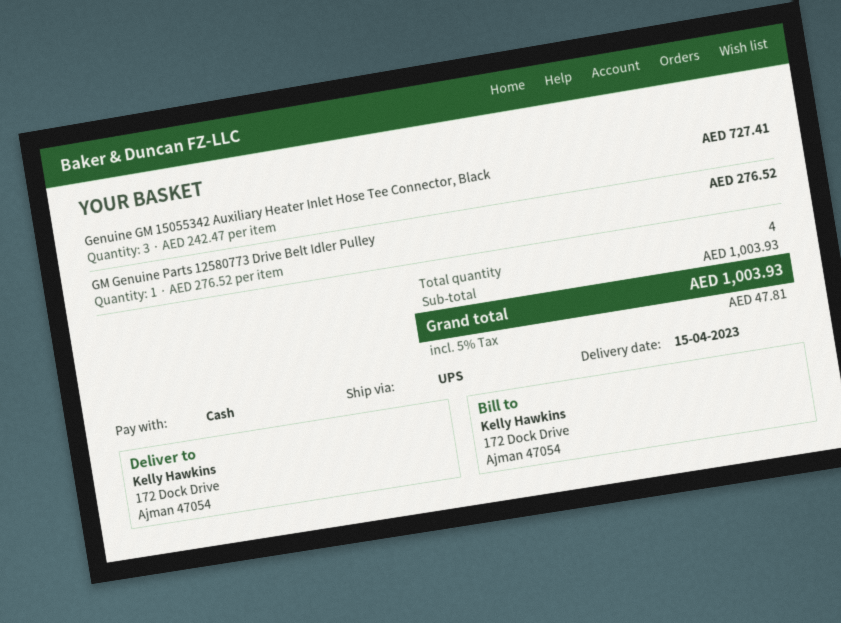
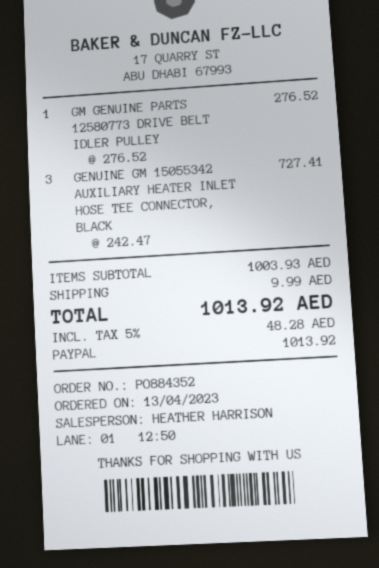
payment method: cash -> PayPal
shipping: none -> 9.99
tax: 5% = 47.81 -> 5% = 48.28
total: 1003.93 -> 1013.92

